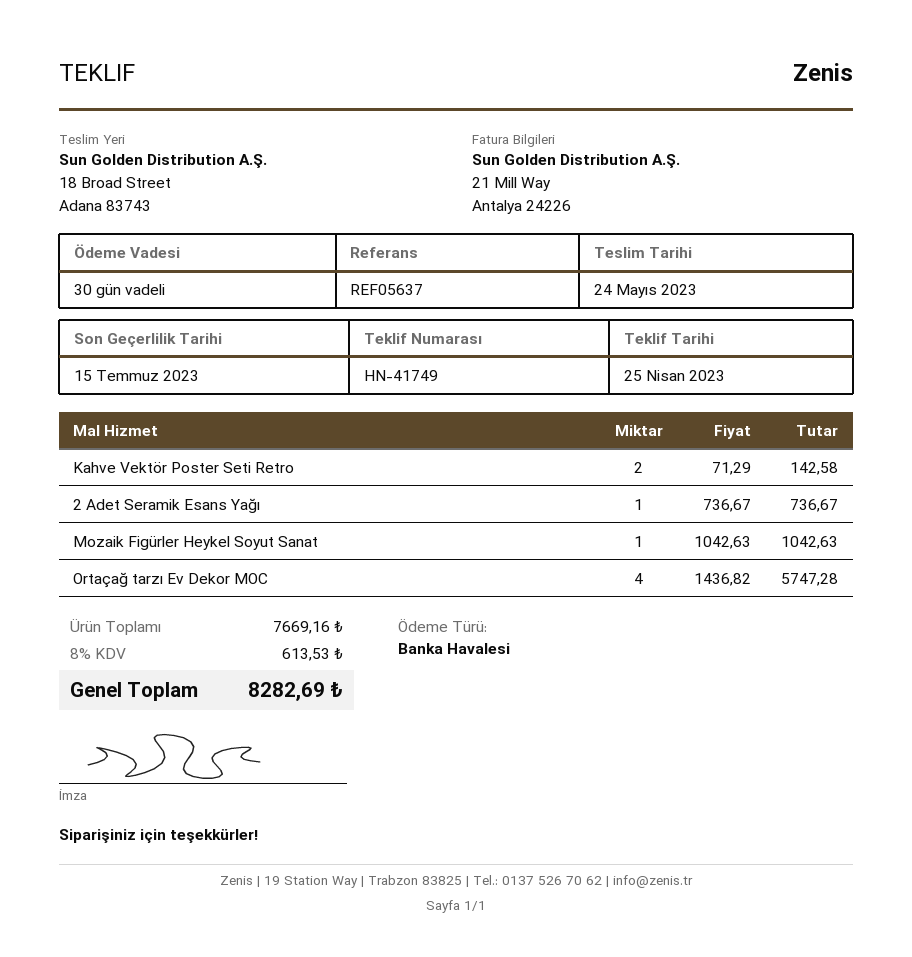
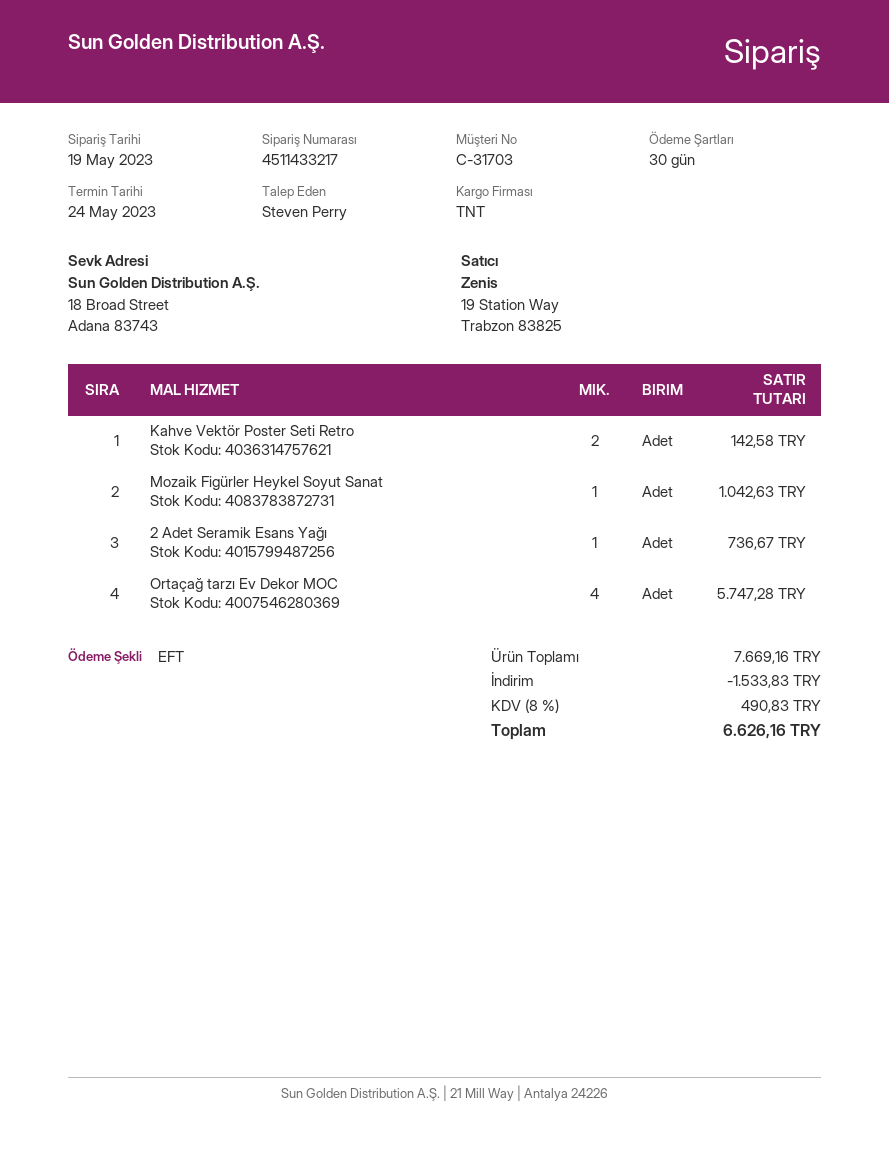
discount: none -> 1533.83
tax: 8% = 613.53 -> 8% = 490.83
total: 8282.69 -> 6626.16

